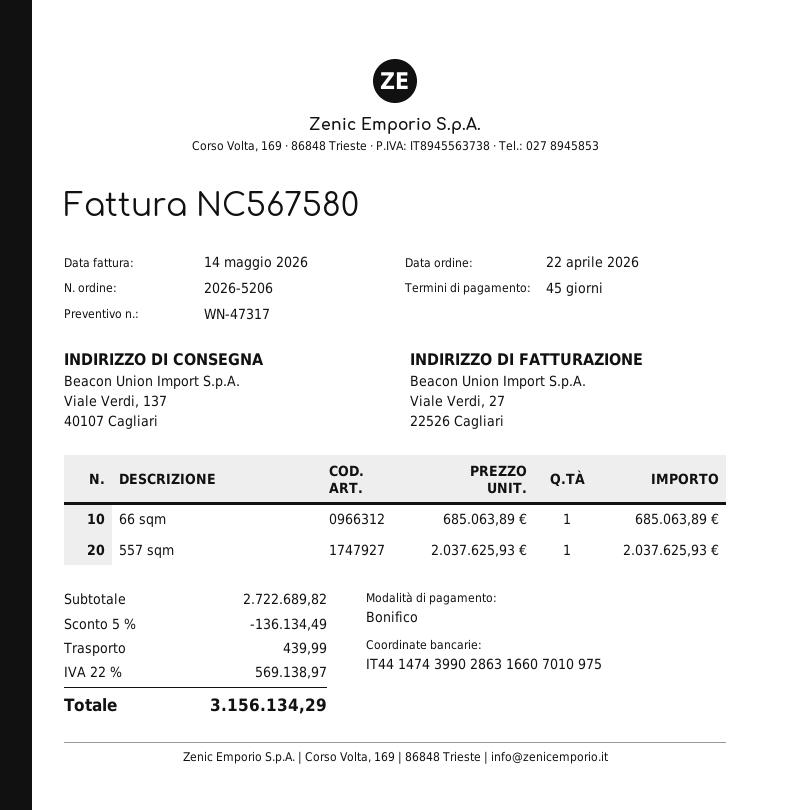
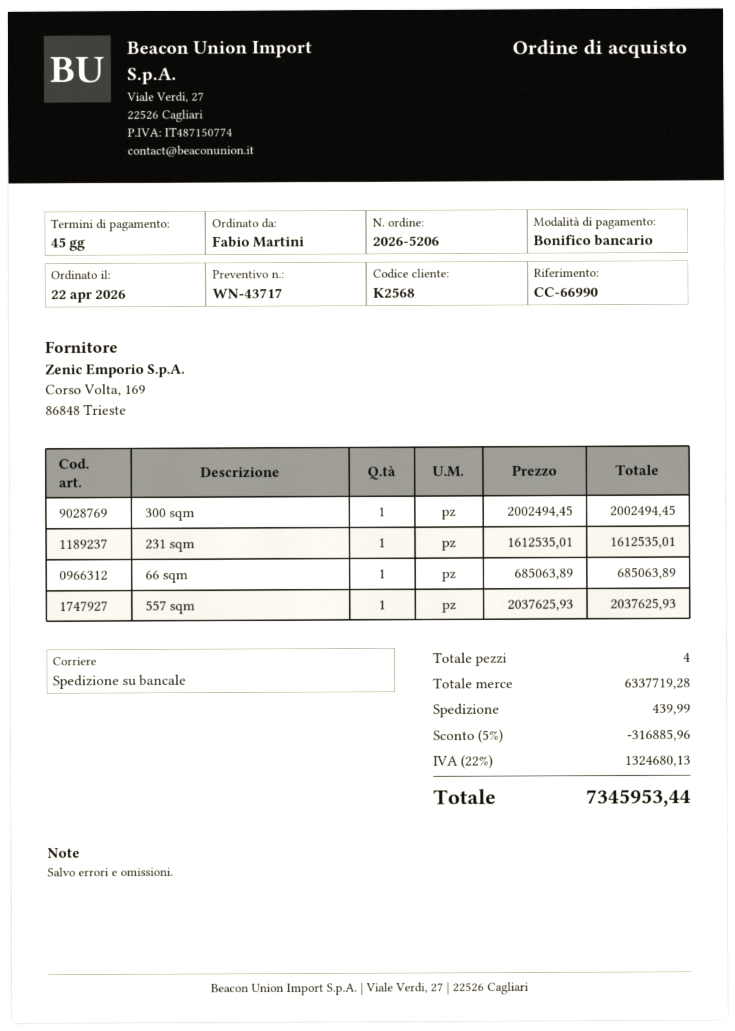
quote number: WN-47317 -> WN-43717
300 sqm: none -> 1 x 2002494.45 = 2002494.45
231 sqm: none -> 1 x 1612535.01 = 1612535.01
subtotal: 2722689.82 -> 6337719.28
discount: 5% = 136134.49 -> 5% = 316885.96
tax: 22% = 569138.97 -> 22% = 1324680.13
total: 3156134.29 -> 7345953.44

